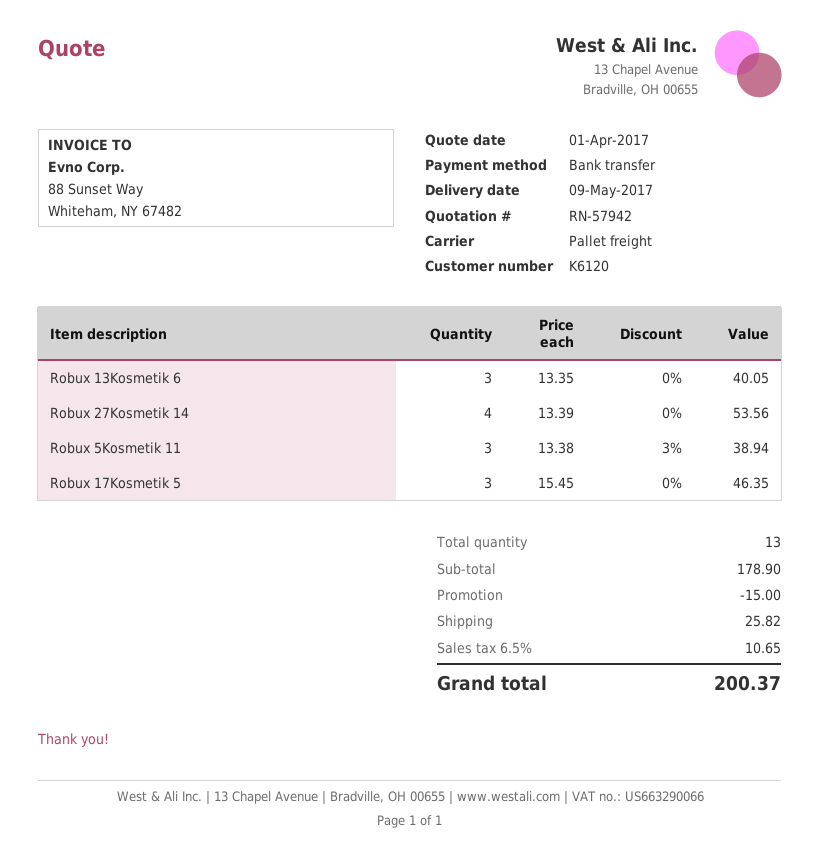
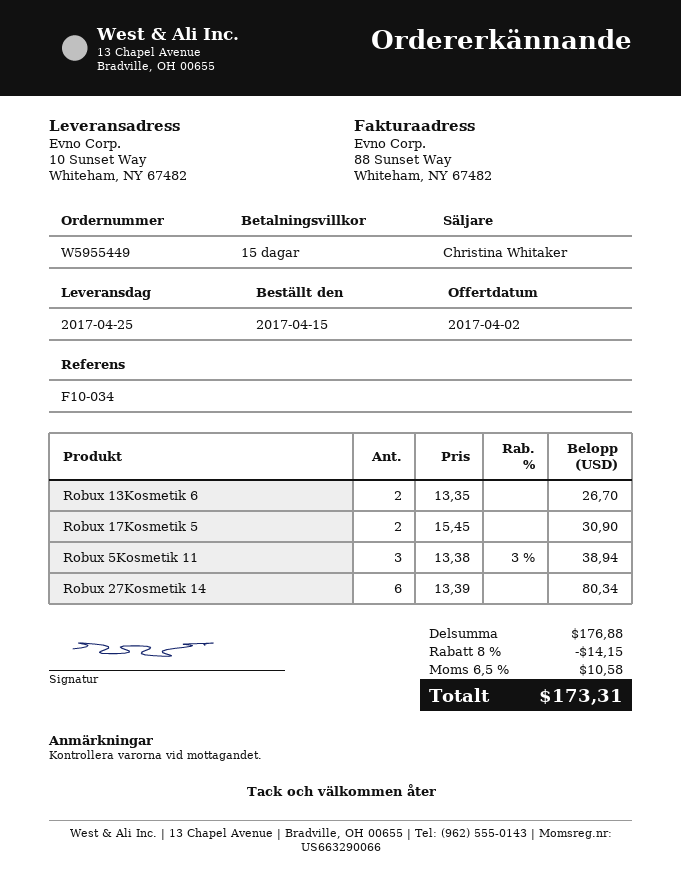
quote date: 2017-04-01 -> 2017-04-02
delivery date: 2017-05-09 -> 2017-04-25
Robux 13Kosmetik 6: 3 x 13.35 = 40.05 -> 2 x 13.35 = 26.70
Robux 27Kosmetik 14: 4 x 13.39 = 53.56 -> 6 x 13.39 = 80.34
Robux 17Kosmetik 5: 3 x 15.45 = 46.35 -> 2 x 15.45 = 30.90
subtotal: 178.90 -> 176.88
discount: 15.00 -> 14.15
shipping: 25.82 -> none
tax: 6.5% = 10.65 -> 6.5% = 10.58
total: 200.37 -> 173.31

